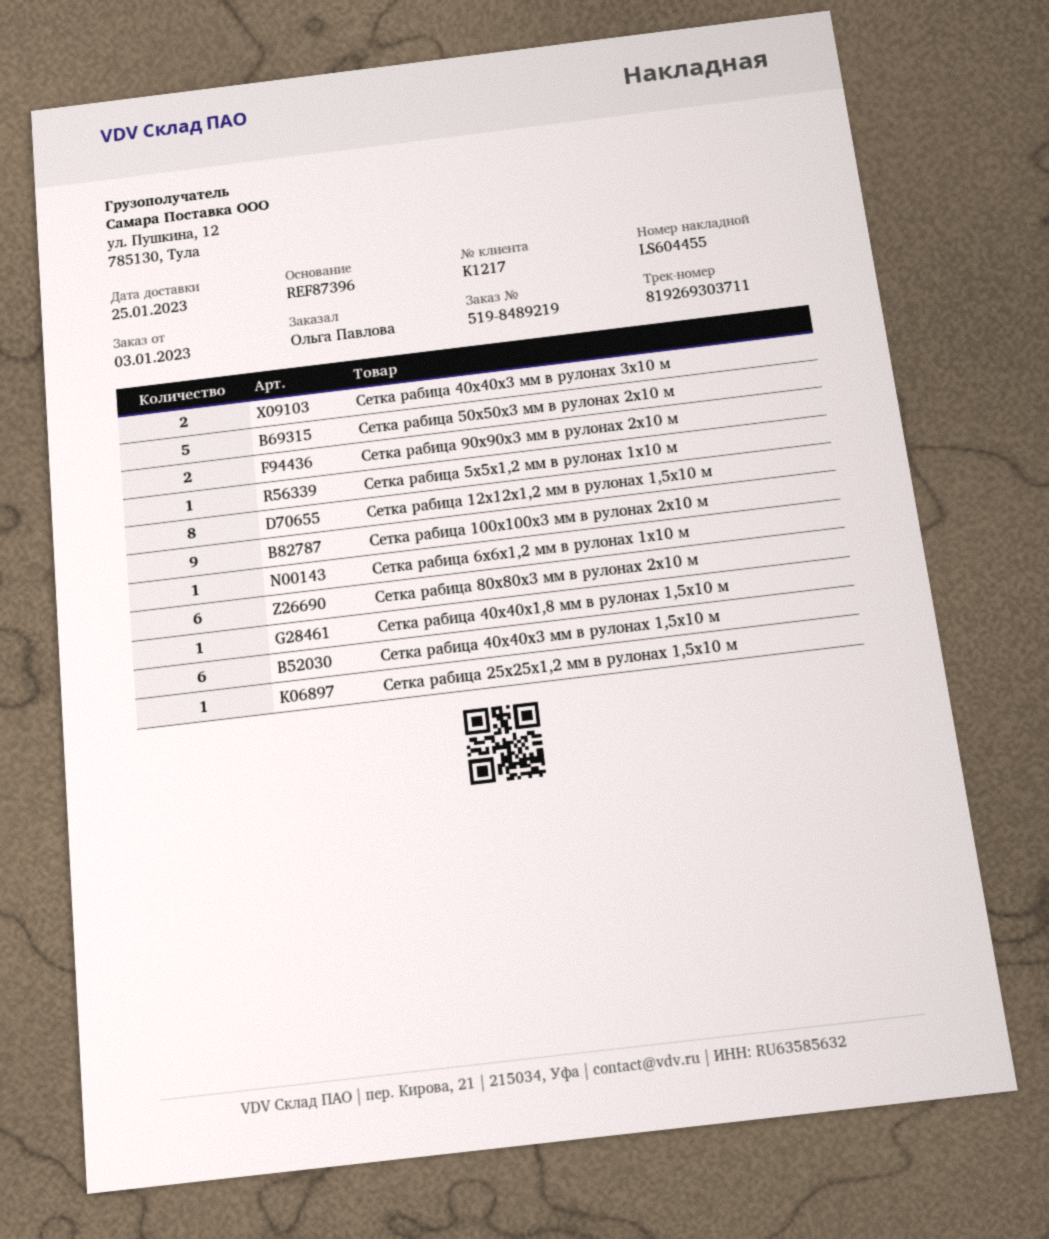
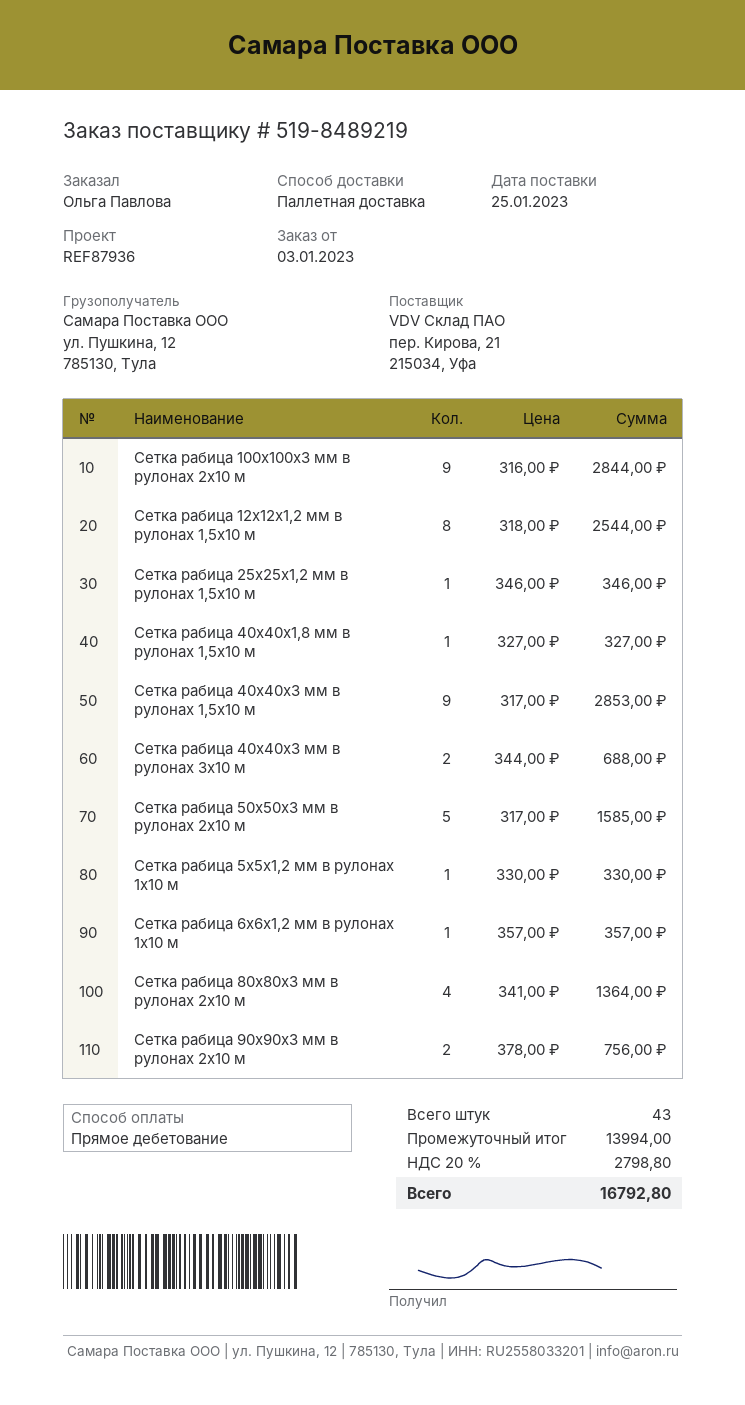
reference: REF87396 -> REF87936
Сетка рабица 80х80х3 мм в рулонах 2х10 м: 6 -> 4
Сетка рабица 40х40х3 мм в рулонах 1,5х10 м: 6 -> 9

